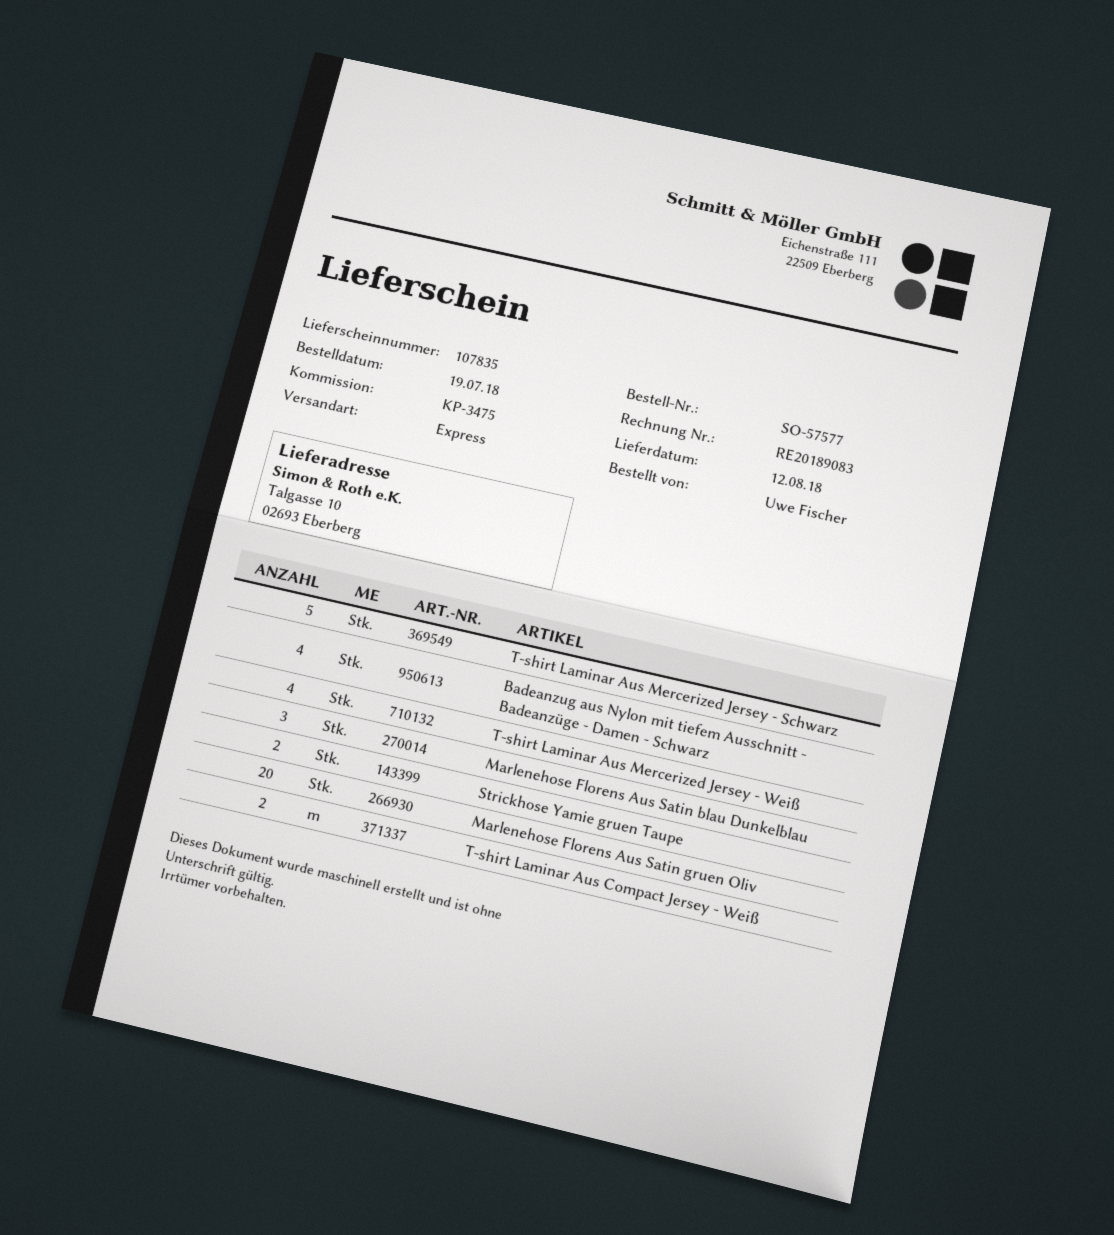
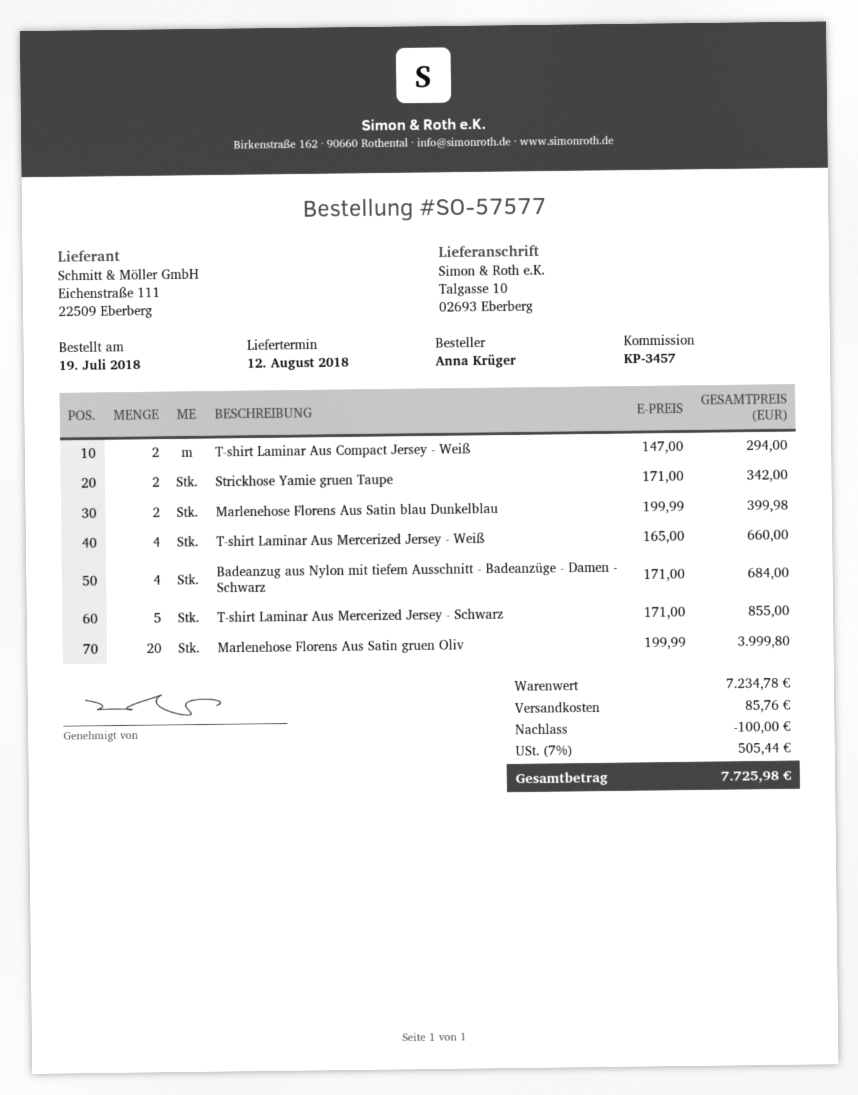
reference: KP-3475 -> KP-3457
ordered by: Uwe Fischer -> Anna Krüger
Marlenehose Florens Aus Satin blau Dunkelblau: 3 -> 2

